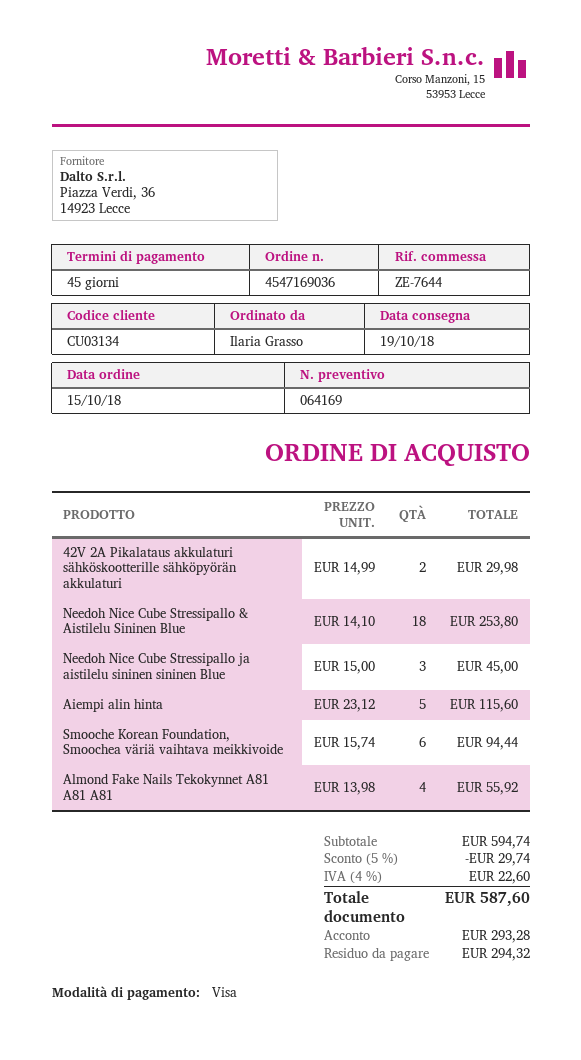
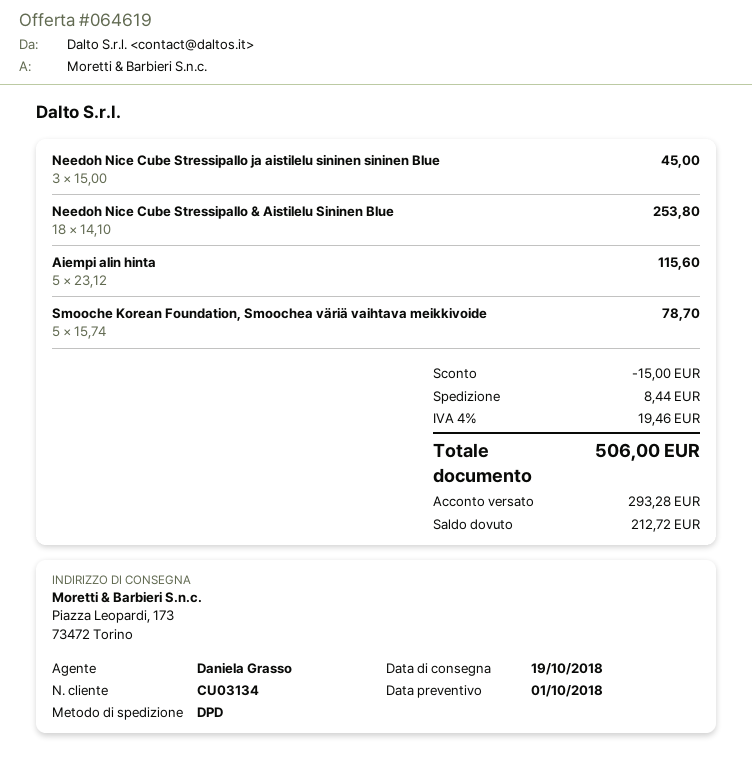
quote number: 064169 -> 064619
42V 2A Pikalataus akkulaturi sähköskootterille sähköpyörän akkulaturi: 2 x 14.99 = 29.98 -> none
Smooche Korean Foundation, Smoochea väriä vaihtava meikkivoide: 6 x 15.74 = 94.44 -> 5 x 15.74 = 78.70
Almond Fake Nails Tekokynnet A81 A81 A81: 4 x 13.98 = 55.92 -> none
discount: 29.74 -> 15.00
shipping: none -> 8.44
tax: 4% = 22.60 -> 4% = 19.46
total: 587.60 -> 506.00
balance: 294.32 -> 212.72

